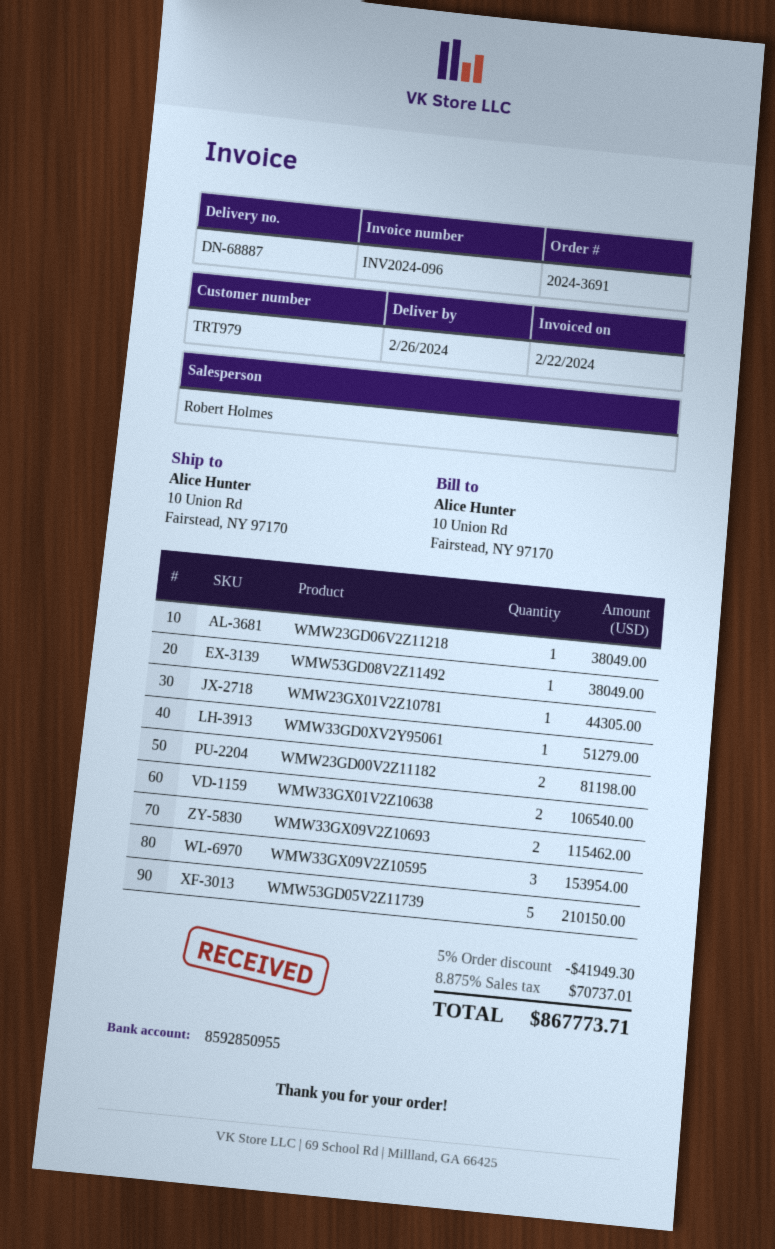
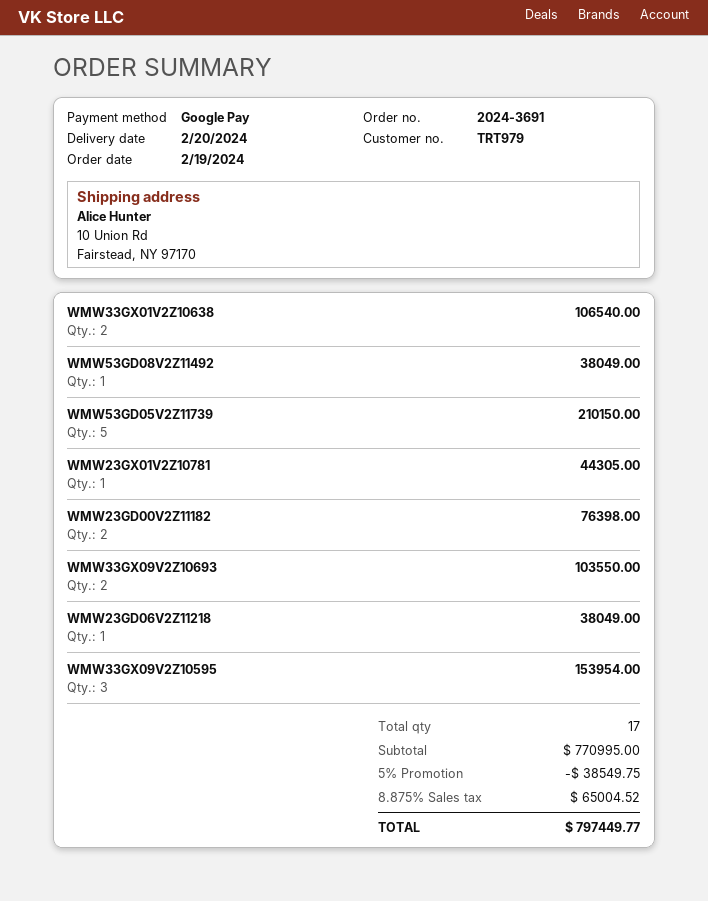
delivery date: 2024-02-26 -> 2024-02-20
WMW33GD0XV2Y95061: 1 for 51279.00 -> none
WMW23GD00V2Z11182: 2 for 81198.00 -> 2 for 76398.00
WMW33GX09V2Z10693: 2 for 115462.00 -> 2 for 103550.00
discount: 5% = 41949.30 -> 5% = 38549.75
tax: 8.875% = 70737.01 -> 8.875% = 65004.52
total: 867773.71 -> 797449.77

